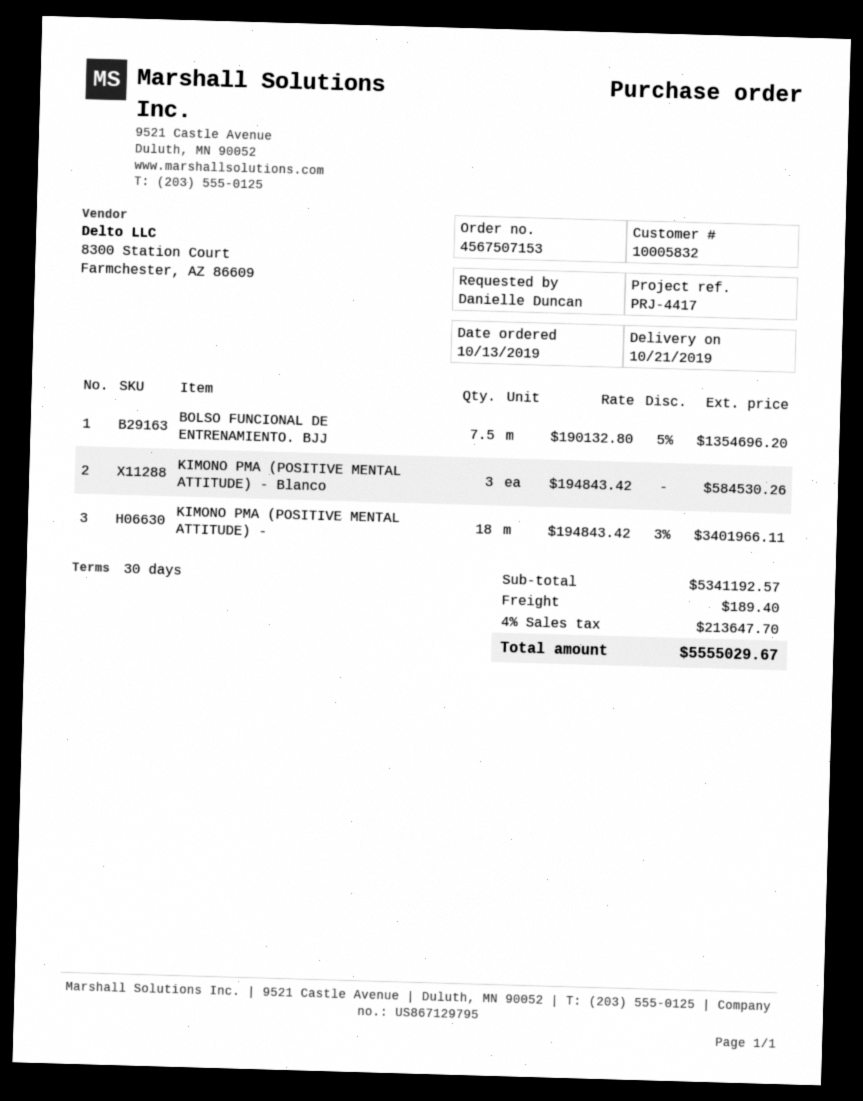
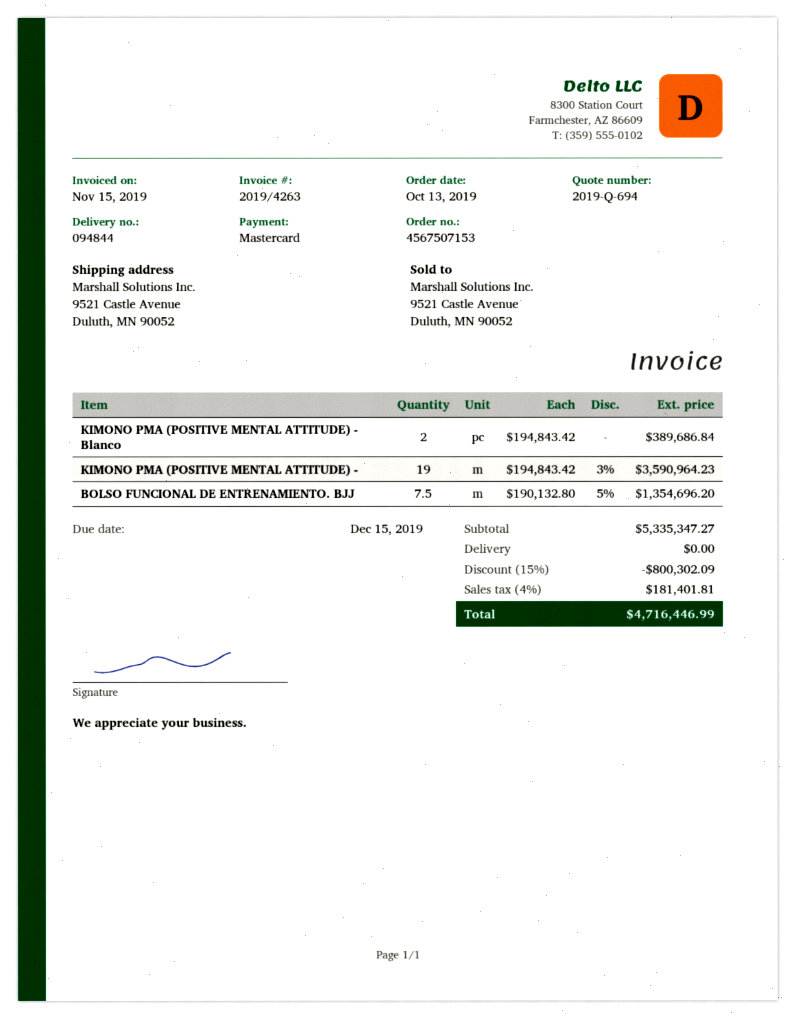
KIMONO PMA (POSITIVE MENTAL ATTITUDE) - Blanco: 3 x 194843.42 = 584530.26 -> 2 x 194843.42 = 389686.84
KIMONO PMA (POSITIVE MENTAL ATTITUDE) -: 18 x 194843.42 - 3% = 3401966.11 -> 19 x 194843.42 - 3% = 3590964.23
subtotal: 5341192.57 -> 5335347.27
discount: none -> 15% = 800302.09
shipping: 189.40 -> 0.00
tax: 4% = 213647.70 -> 4% = 181401.81
total: 5555029.67 -> 4716446.99

